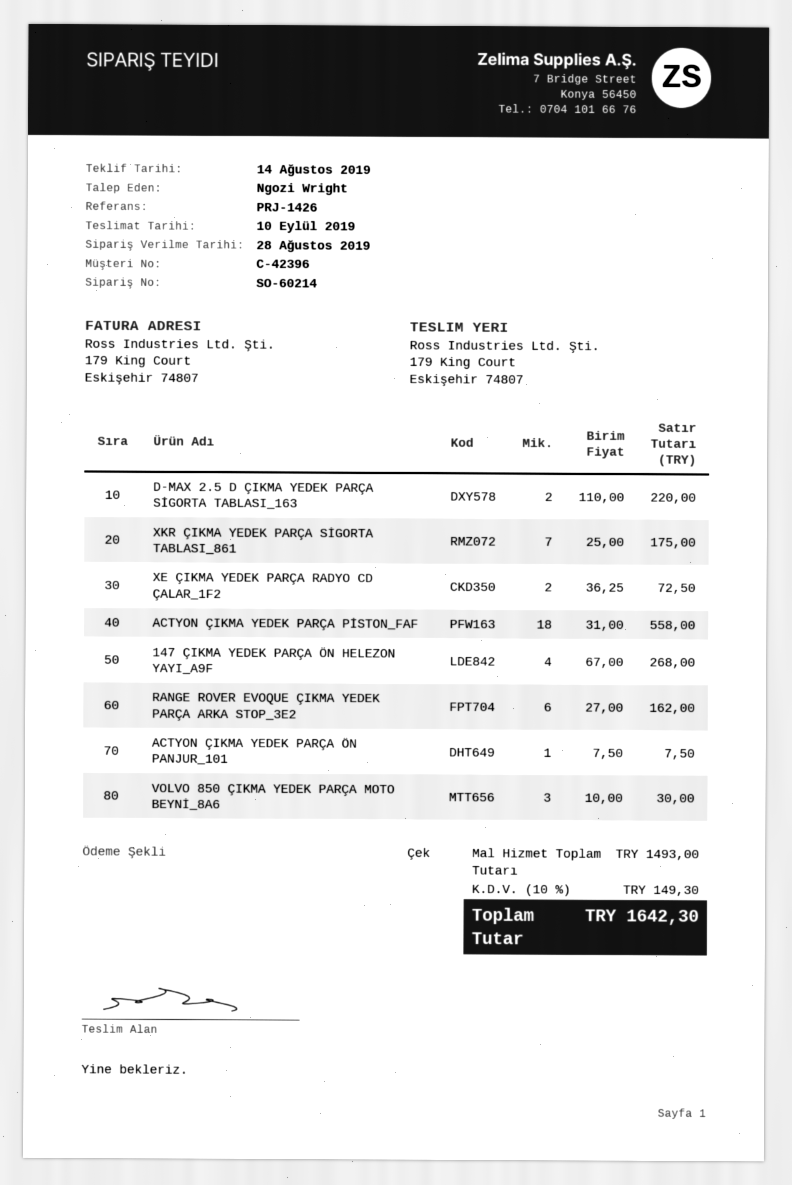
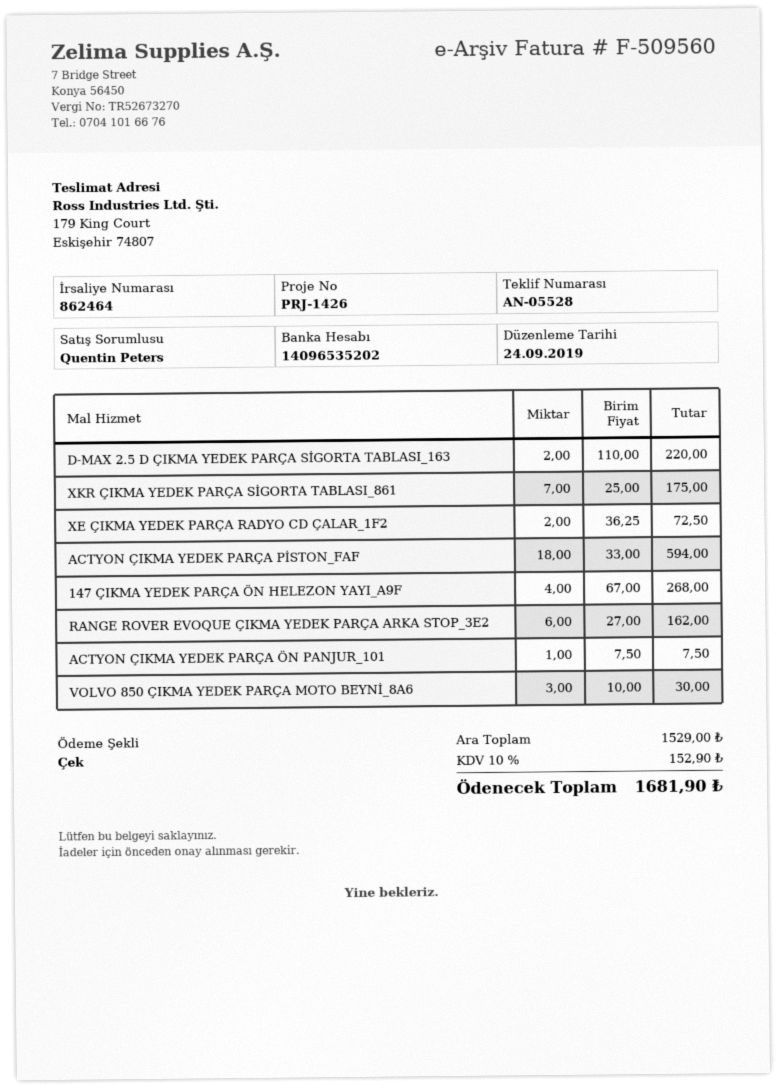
ACTYON ÇIKMA YEDEK PARÇA PİSTON_FAF: 18 x 31.00 = 558.00 -> 18 x 33.00 = 594.00
subtotal: 1493.00 -> 1529.00
tax: 10% = 149.30 -> 10% = 152.90
total: 1642.30 -> 1681.90

